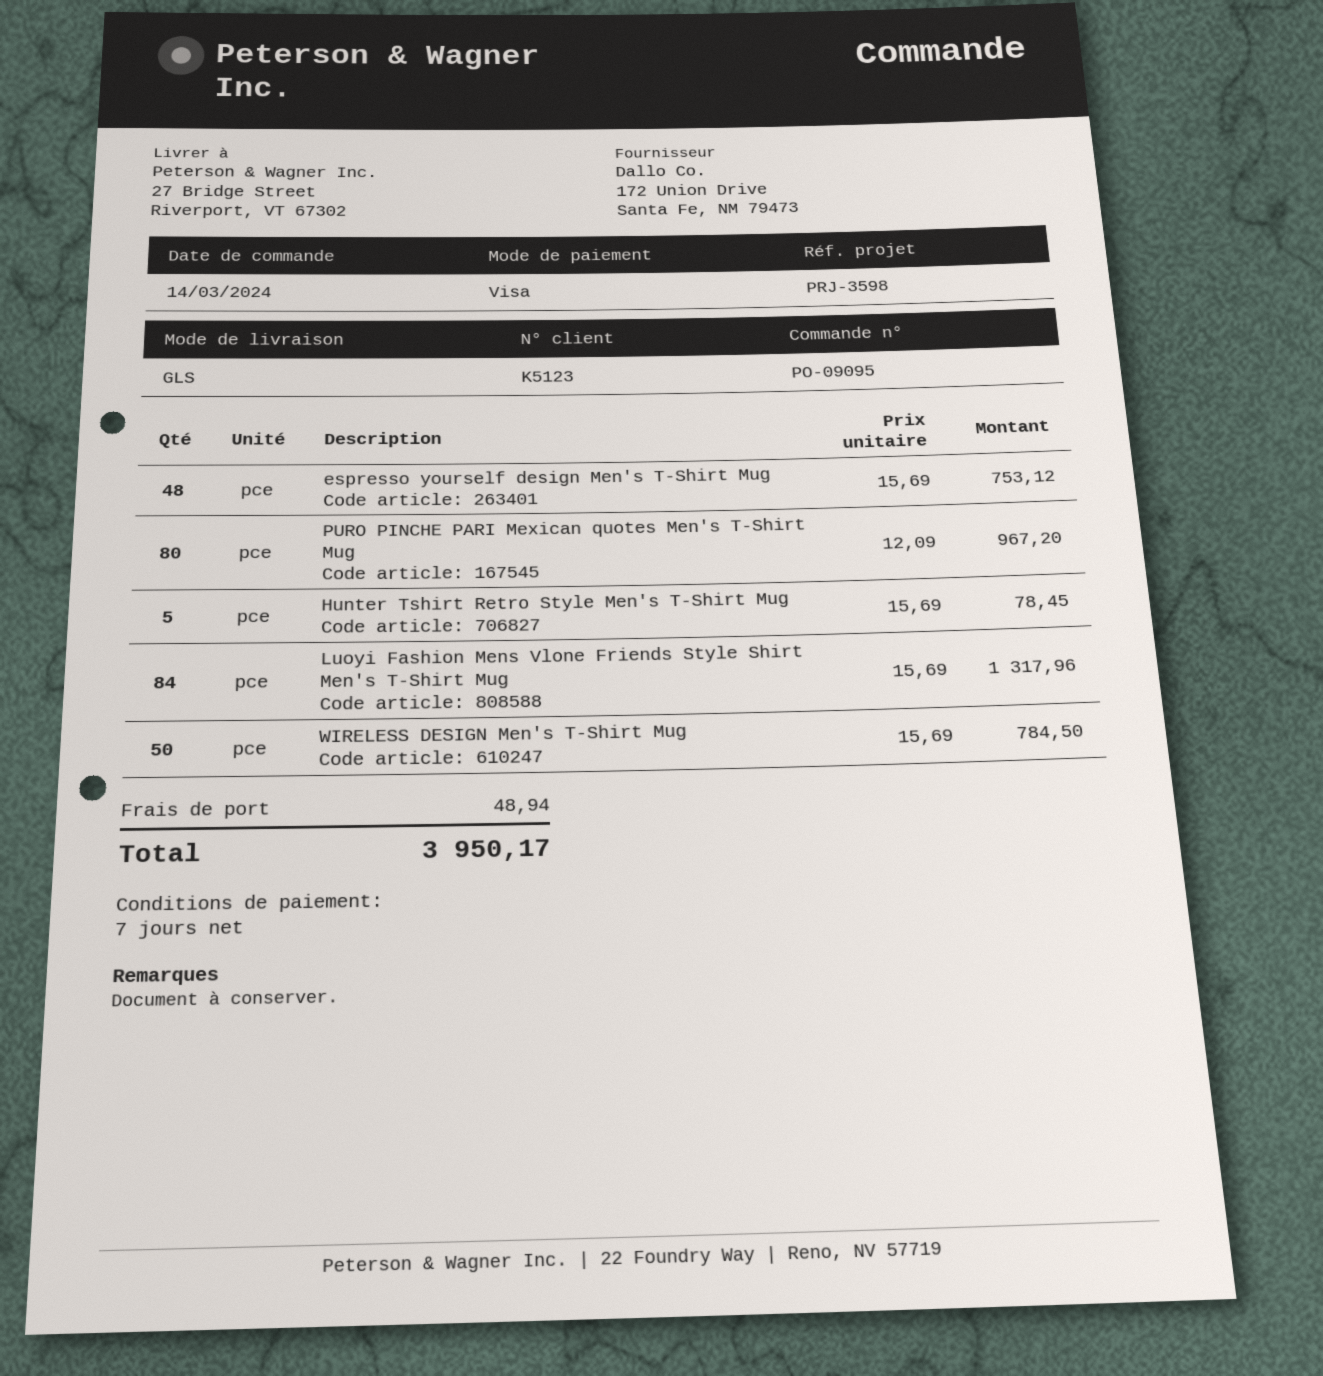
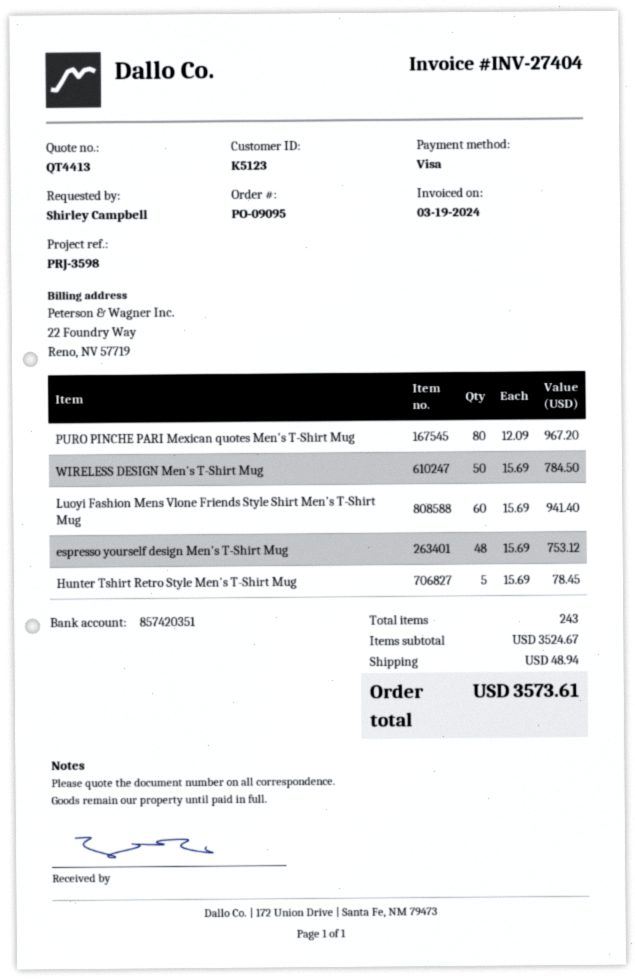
Luoyi Fashion Mens Vlone Friends Style Shirt Men's T-Shirt Mug: 84 x 15.69 = 1317.96 -> 60 x 15.69 = 941.40
total: 3950.17 -> 3573.61

